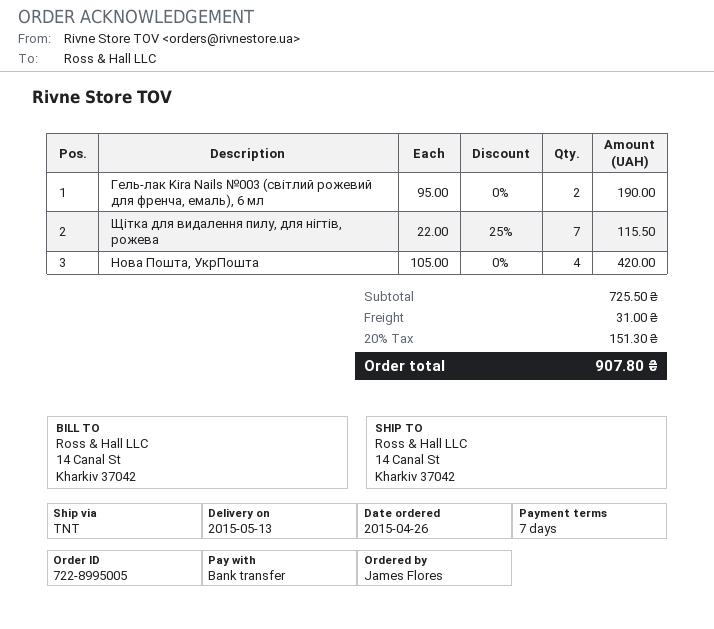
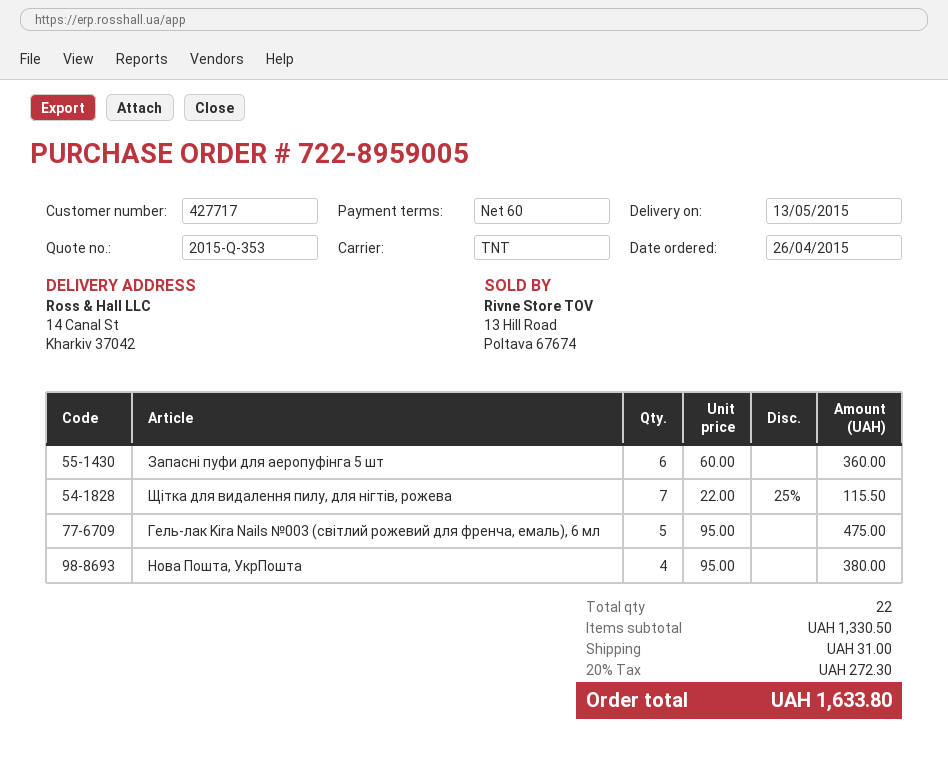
order number: 722-8995005 -> 722-8959005
payment terms: 7 days -> 60 days
Гель-лак Kira Nails №003 (світлий рожевий для френча, емаль), 6 мл: 2 x 95.00 = 190.00 -> 5 x 95.00 = 475.00
Нова Пошта, УкрПошта: 4 x 105.00 = 420.00 -> 4 x 95.00 = 380.00
Запасні пуфи для аеропуфінга 5 шт: none -> 6 x 60.00 = 360.00
subtotal: 725.50 -> 1330.50
tax: 20% = 151.30 -> 20% = 272.30
total: 907.80 -> 1633.80

